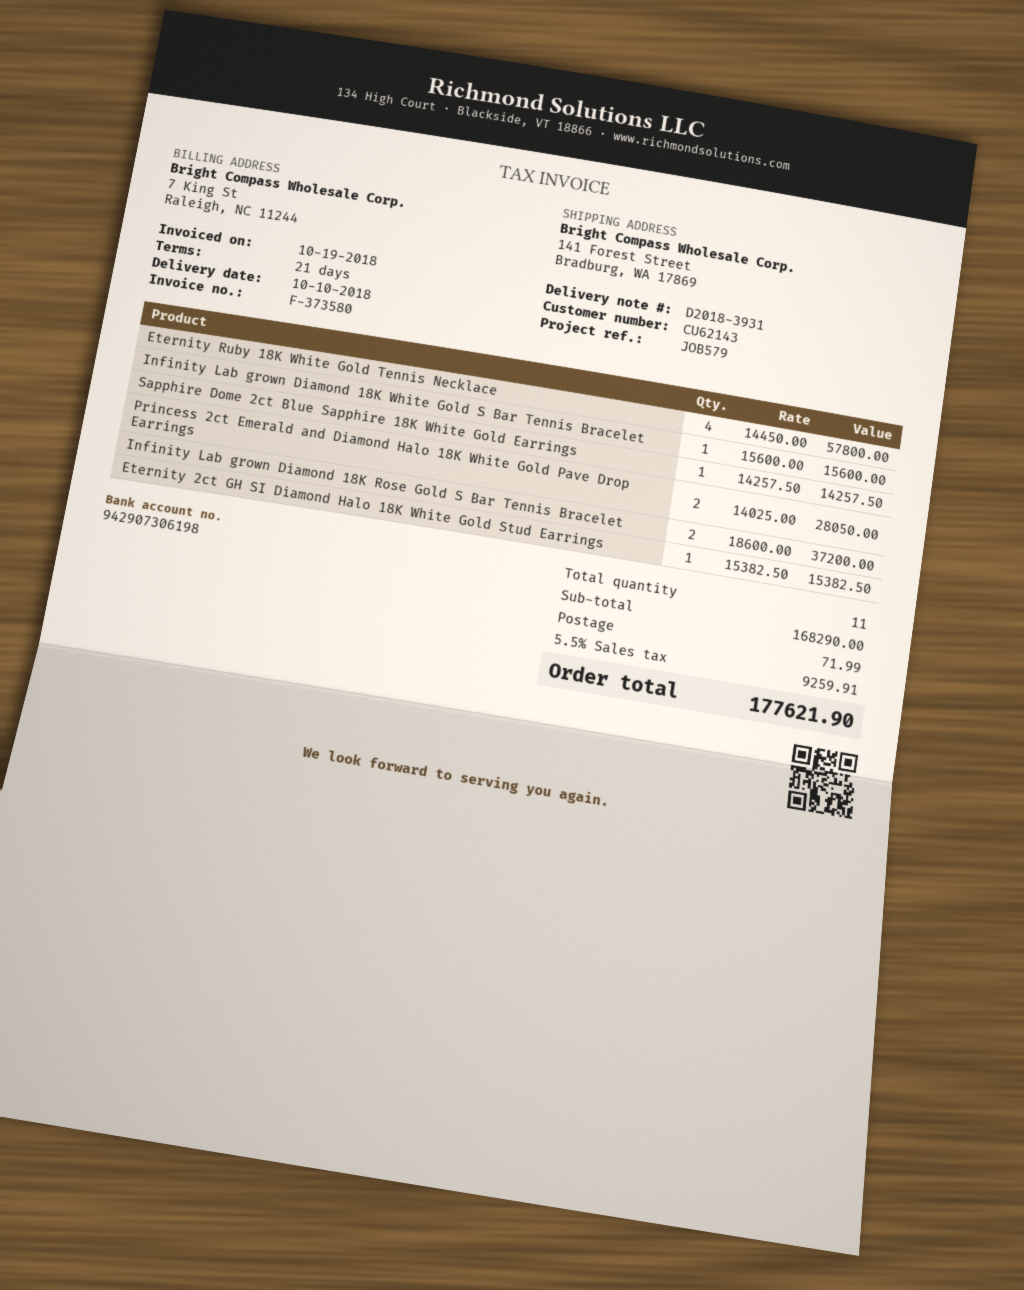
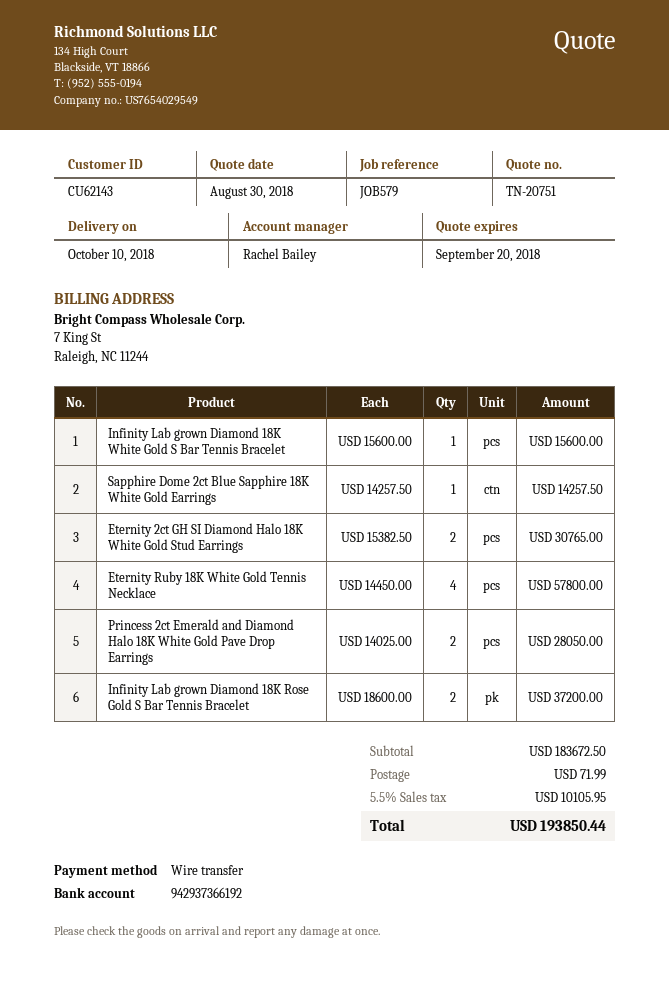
bank account: 942907306198 -> 942937366192
Eternity 2ct GH SI Diamond Halo 18K White Gold Stud Earrings: 1 x 15382.50 = 15382.50 -> 2 x 15382.50 = 30765.00
subtotal: 168290.00 -> 183672.50
tax: 5.5% = 9259.91 -> 5.5% = 10105.95
total: 177621.90 -> 193850.44

